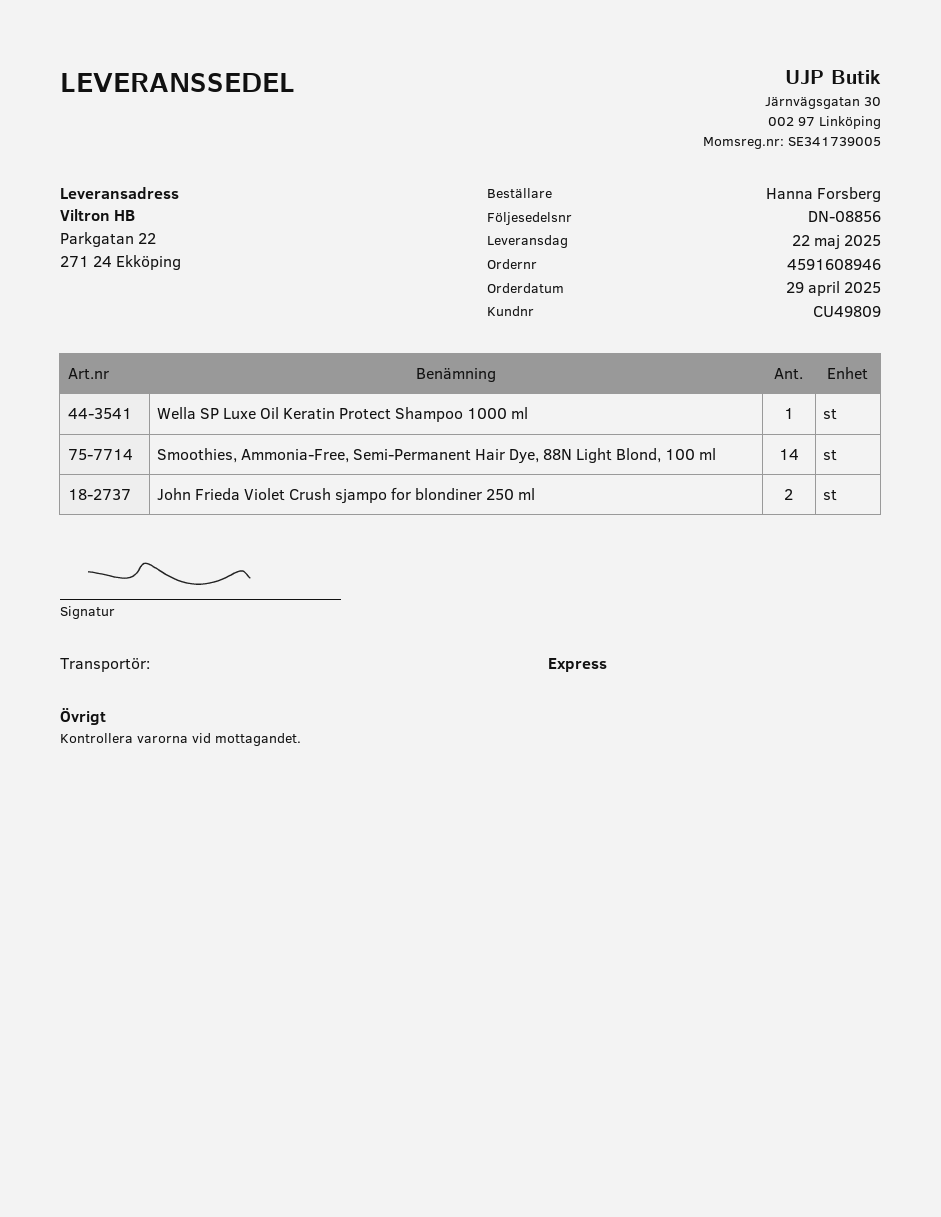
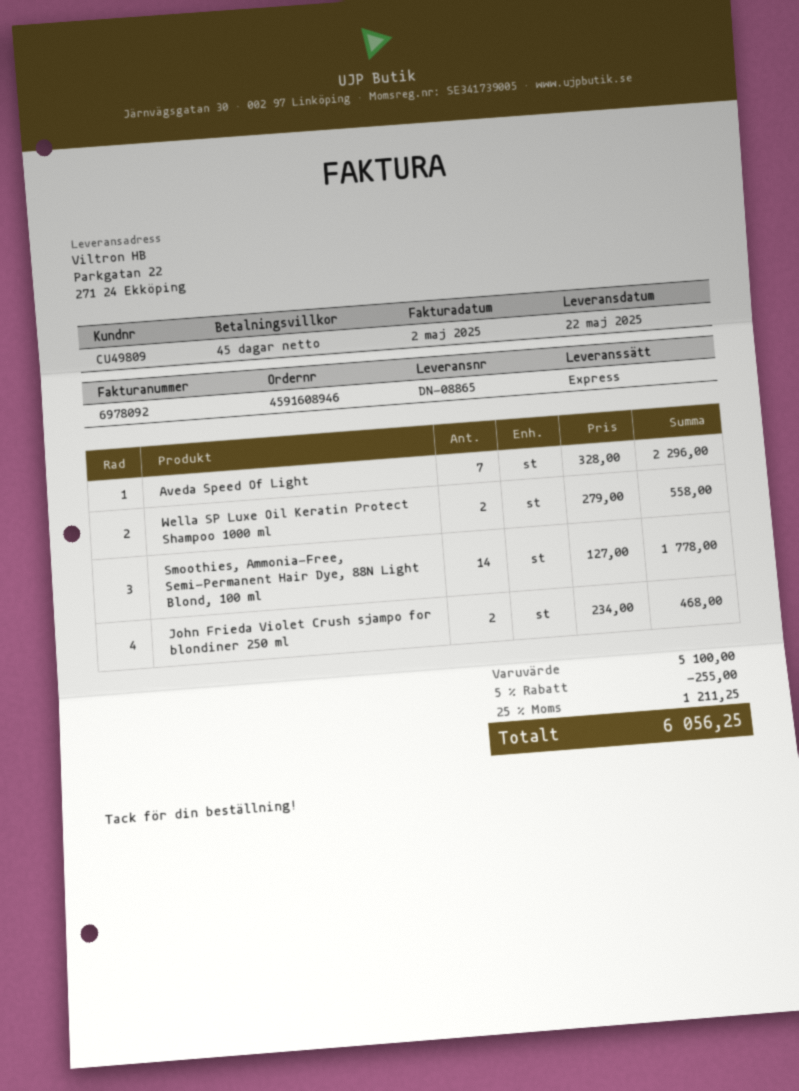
delivery note number: DN-08856 -> DN-08865
Wella SP Luxe Oil Keratin Protect Shampoo 1000 ml: 1 -> 2
Aveda Speed Of Light: none -> 7

